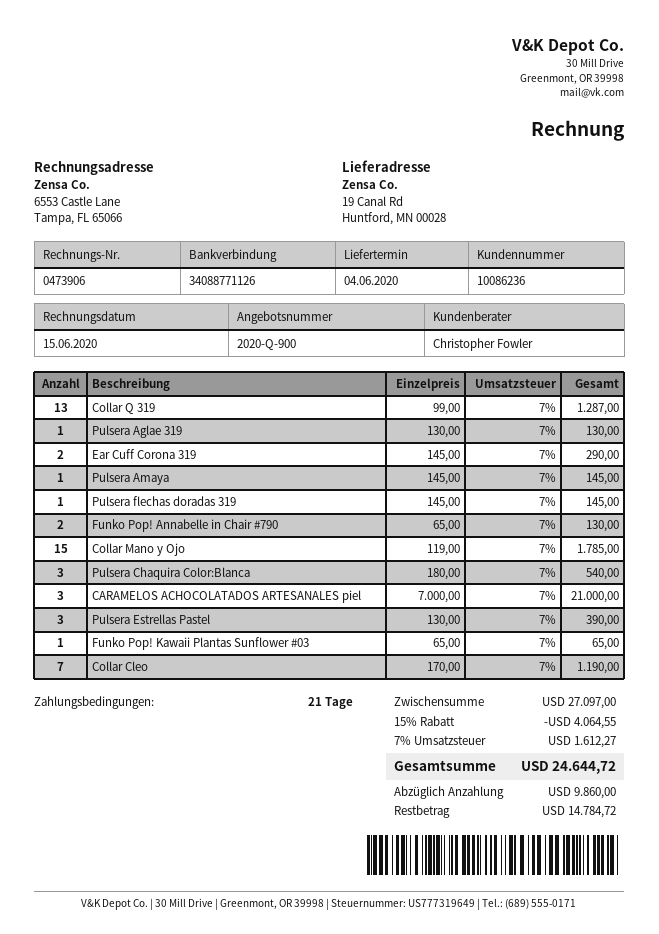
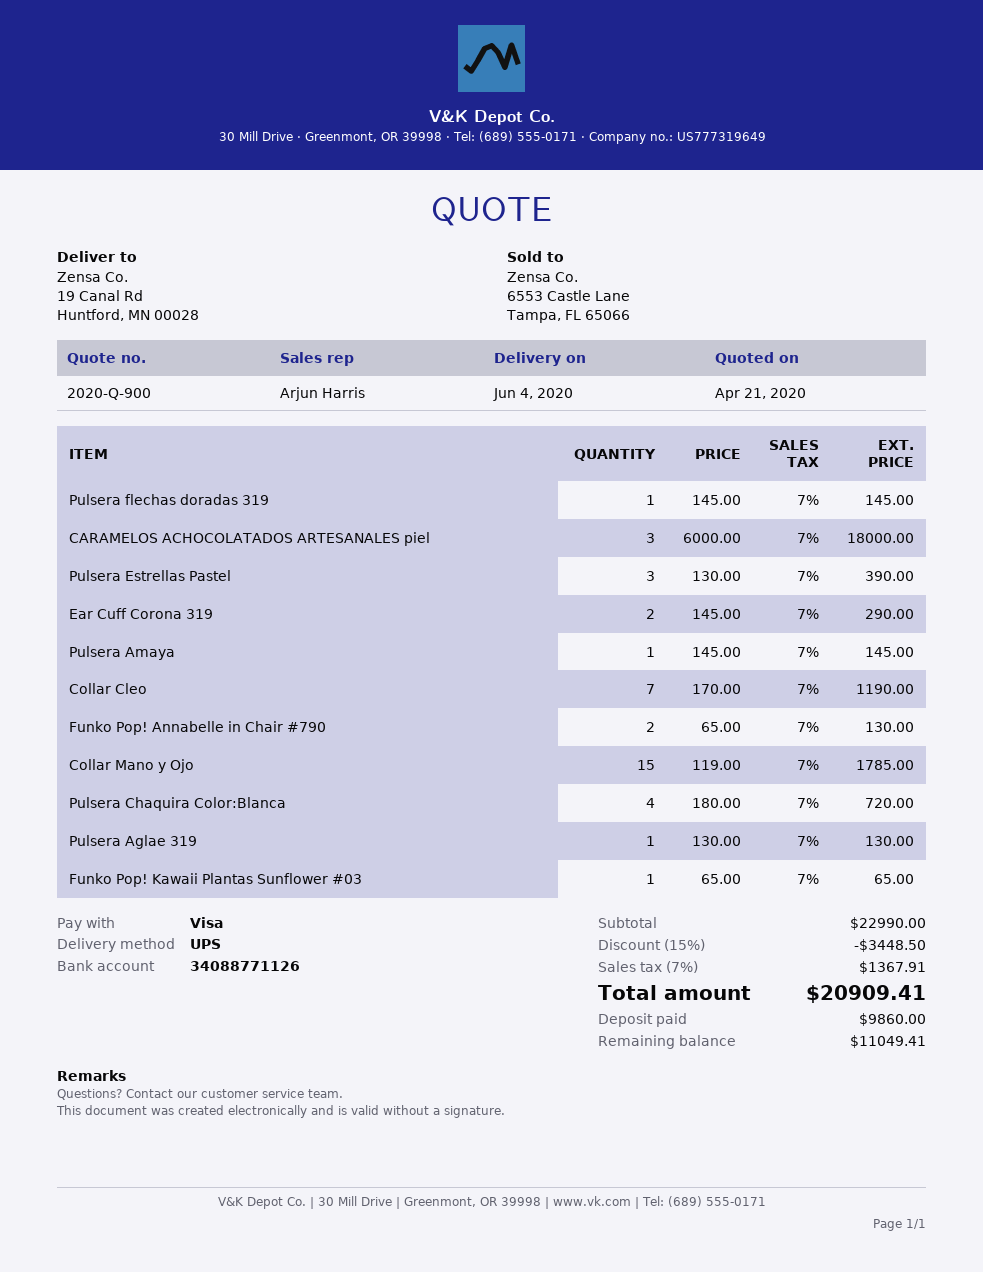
sales rep: Christopher Fowler -> Arjun Harris
Collar Q 319: 13 x 99.00 = 1287.00 -> none
Pulsera Chaquira Color:Blanca: 3 x 180.00 = 540.00 -> 4 x 180.00 = 720.00
CARAMELOS ACHOCOLATADOS ARTESANALES piel: 3 x 7000.00 = 21000.00 -> 3 x 6000.00 = 18000.00
subtotal: 27097.00 -> 22990.00
discount: 15% = 4064.55 -> 15% = 3448.50
tax: 7% = 1612.27 -> 7% = 1367.91
total: 24644.72 -> 20909.41
balance: 14784.72 -> 11049.41

